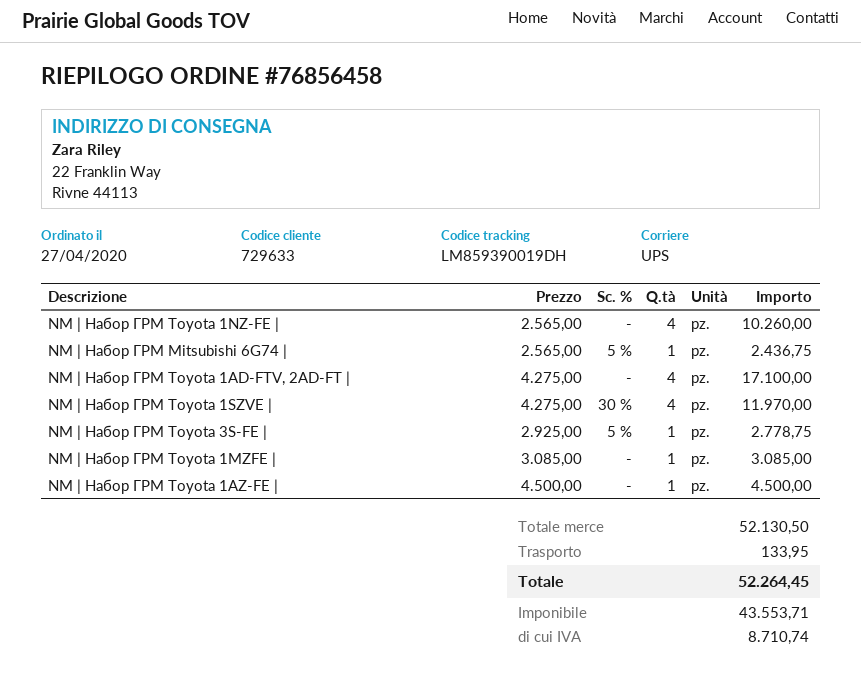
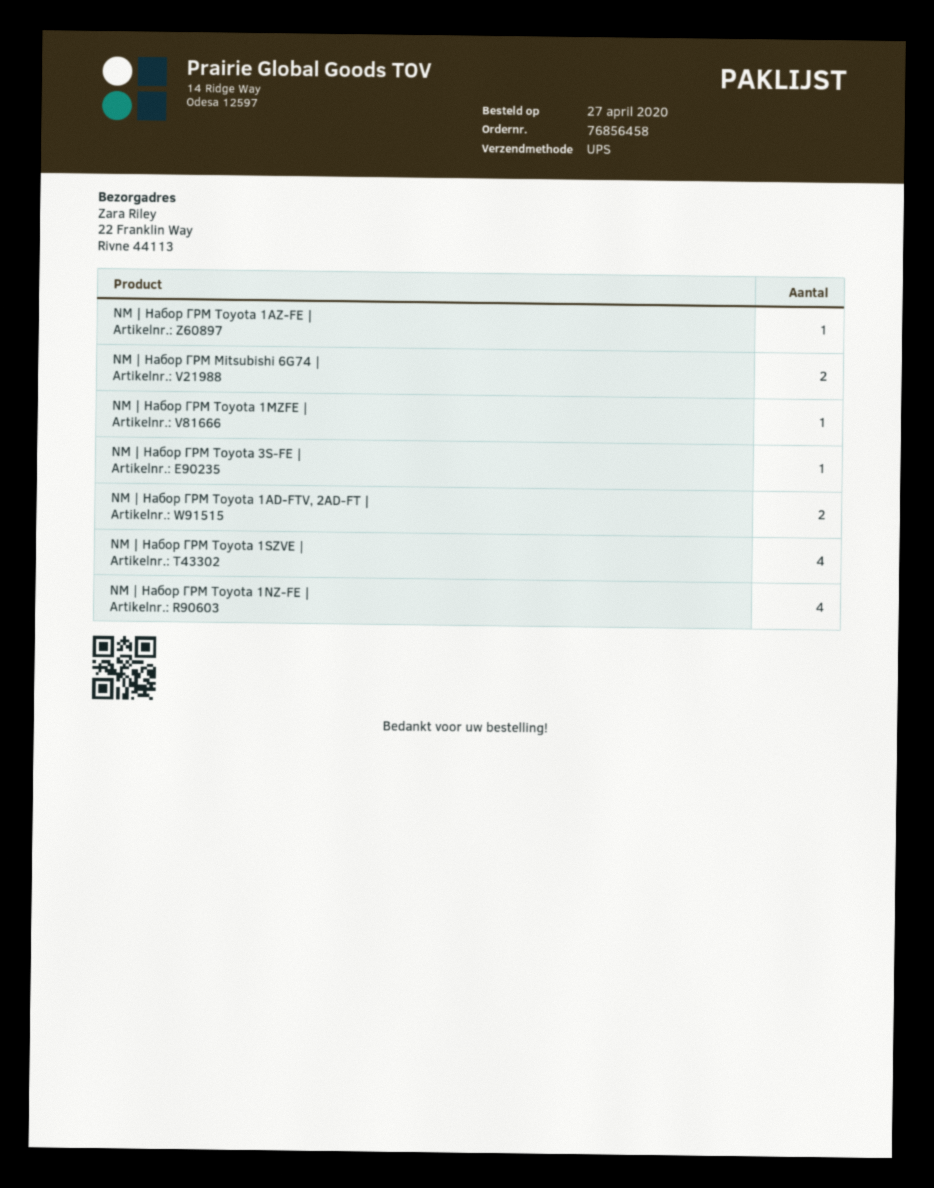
NM | Набор ГРМ Mitsubishi 6G74 |: 1 -> 2
NM | Набор ГРМ Toyota 1AD-FTV, 2AD-FT |: 4 -> 2

